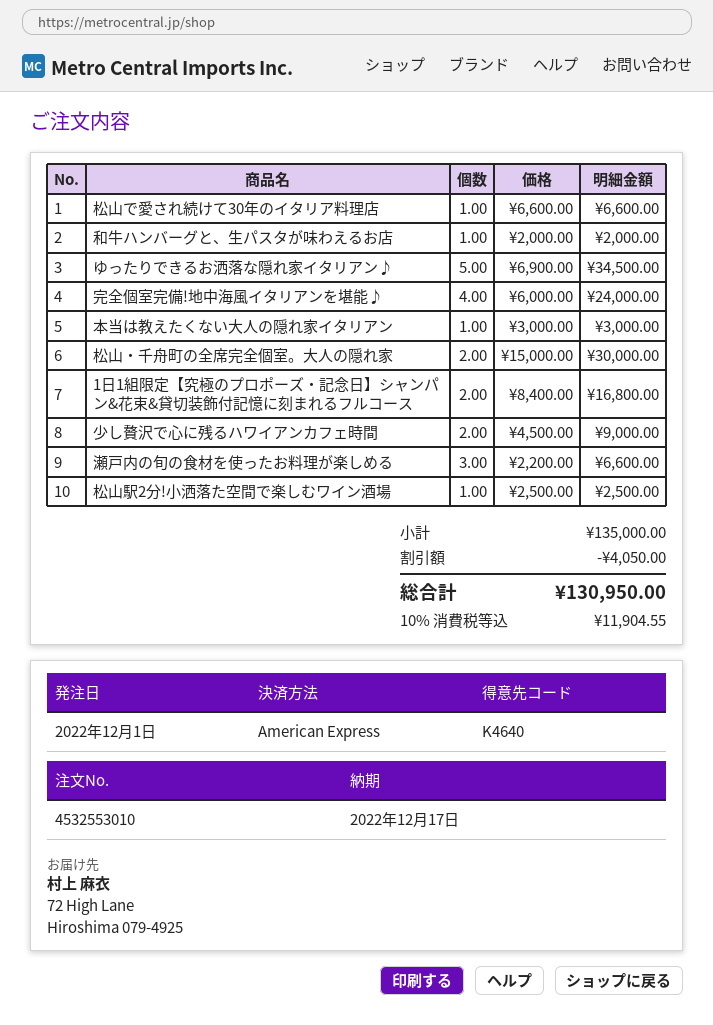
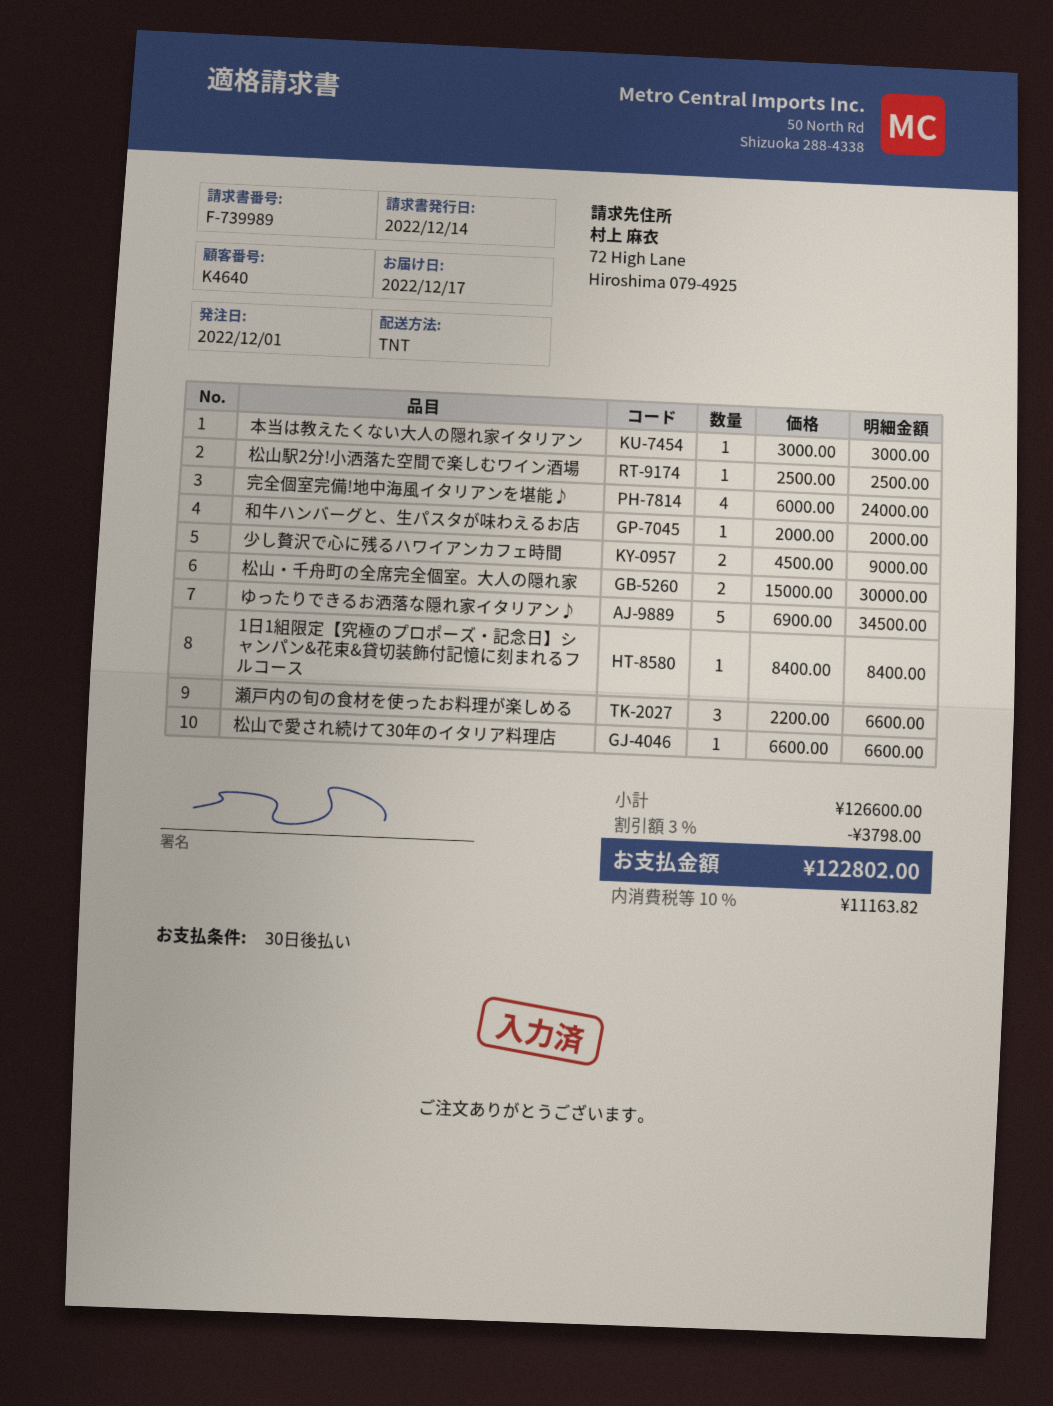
1日1組限定【究極のプロポーズ・記念日】シャンパン&花束&貸切装飾付記憶に刻まれるフルコース: 2 x 8400.00 = 16800.00 -> 1 x 8400.00 = 8400.00
subtotal: 135000.00 -> 126600.00
discount: 4050.00 -> 3798.00
tax: 10% = 11904.55 -> 10% = 11163.82
total: 130950.00 -> 122802.00

